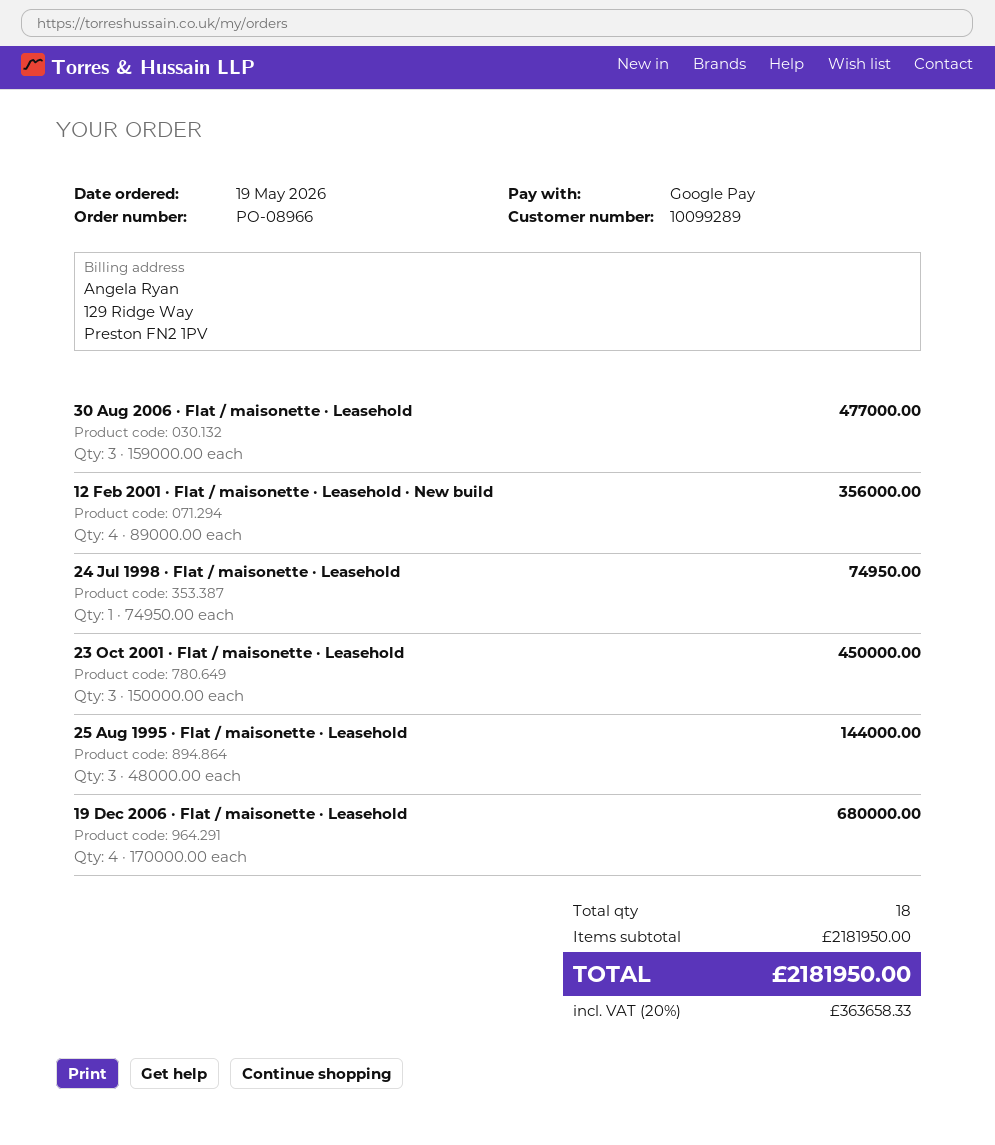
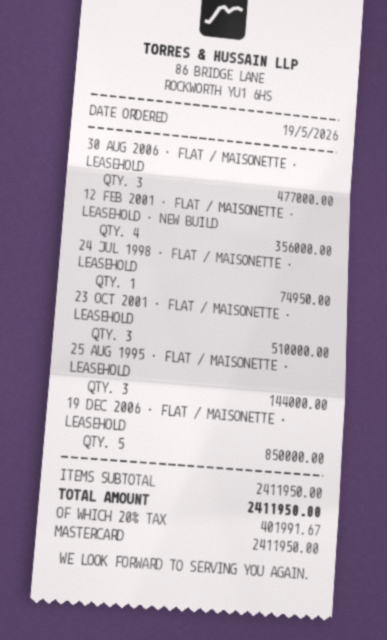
payment method: Google Pay -> Mastercard
23 Oct 2001 · Flat / maisonette · Leasehold: 3 for 450000.00 -> 3 for 510000.00
19 Dec 2006 · Flat / maisonette · Leasehold: 4 for 680000.00 -> 5 for 850000.00
subtotal: 2181950.00 -> 2411950.00
tax: 20% = 363658.33 -> 20% = 401991.67
total: 2181950.00 -> 2411950.00

